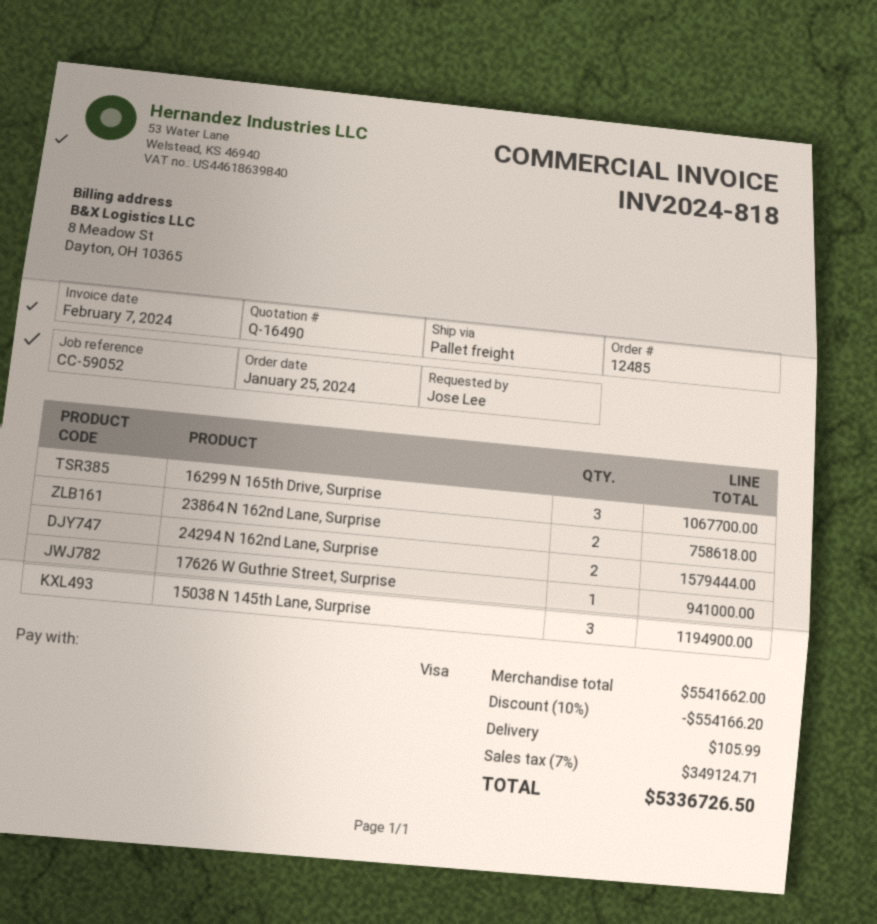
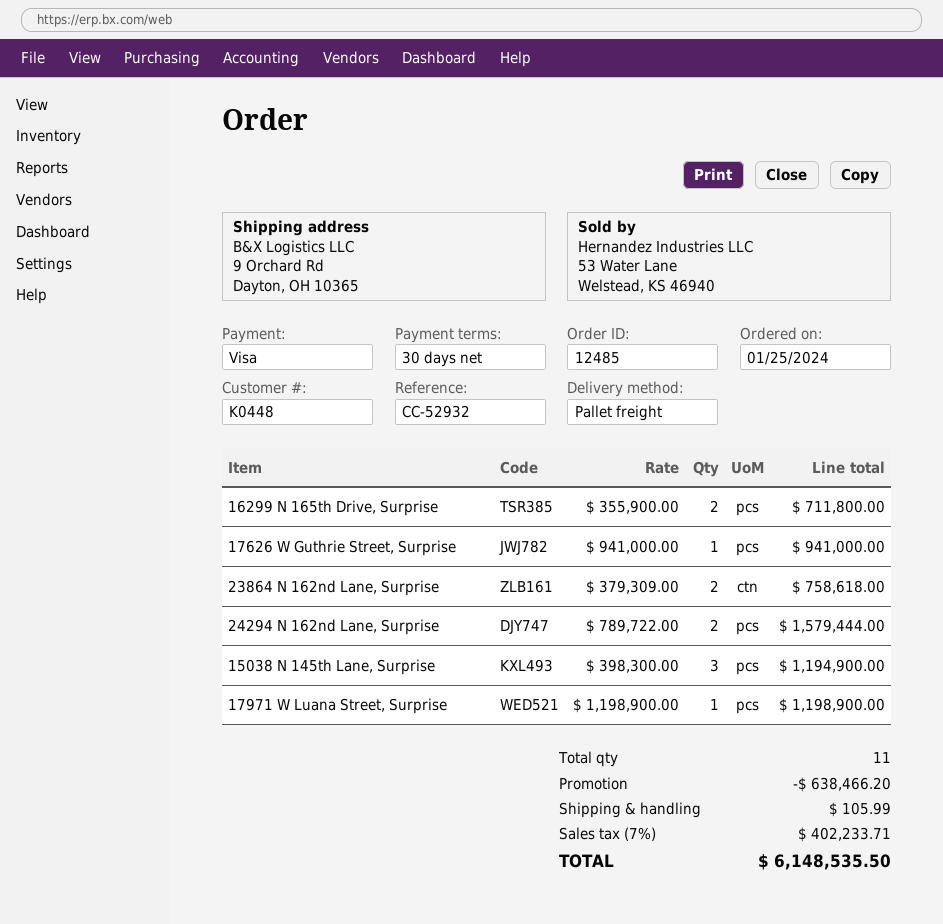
reference: CC-59052 -> CC-52932
16299 N 165th Drive, Surprise: 3 for 1067700.00 -> 2 for 711800.00
17971 W Luana Street, Surprise: none -> 1 for 1198900.00
discount: 554166.20 -> 638466.20
tax: 7% = 349124.71 -> 7% = 402233.71
total: 5336726.50 -> 6148535.50

